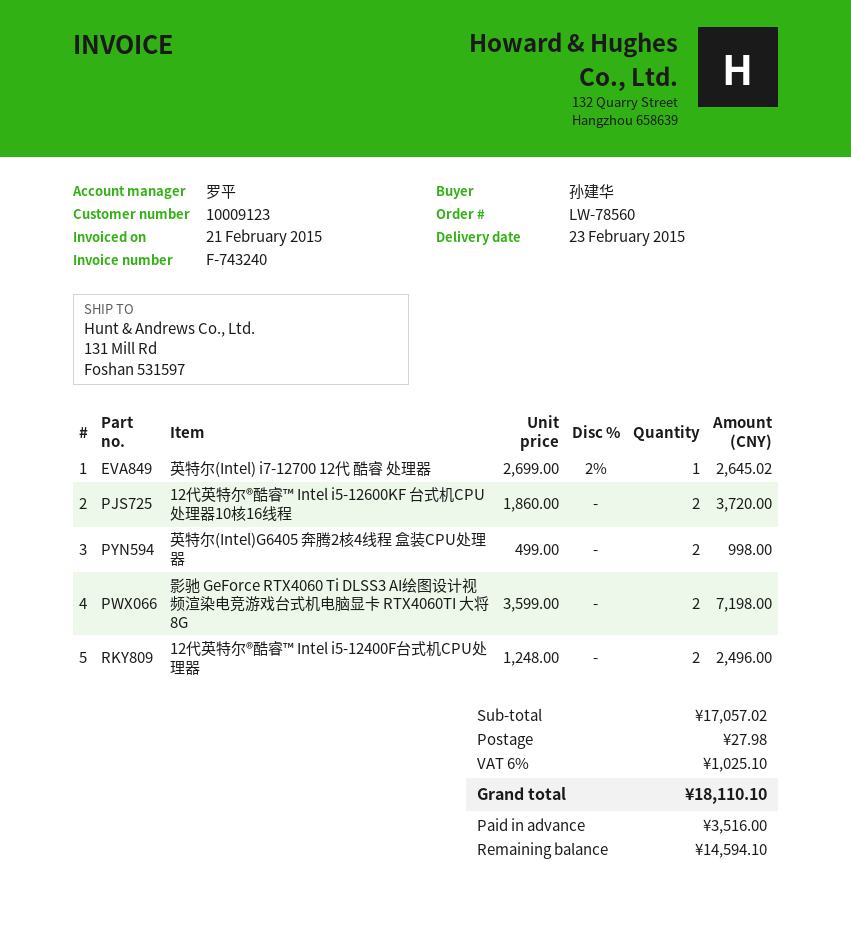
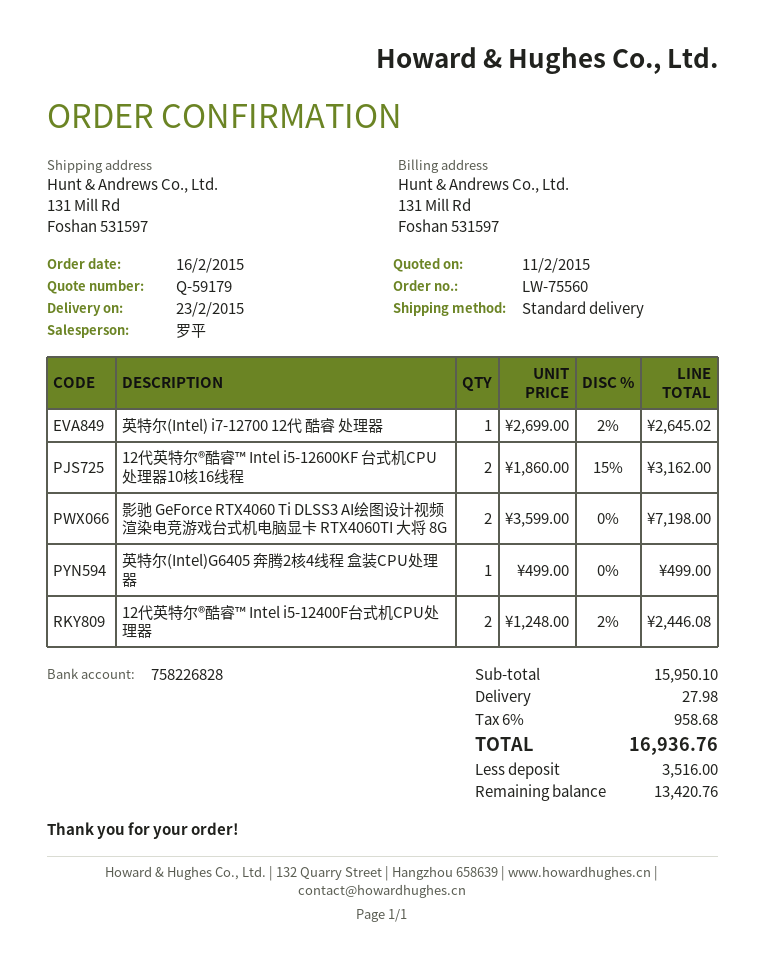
order number: LW-78560 -> LW-75560
12代英特尔®酷睿™ Intel i5-12600KF 台式机CPU处理器10核16线程: 2 x 1860.00 = 3720.00 -> 2 x 1860.00 - 15% = 3162.00
英特尔(Intel)G6405 奔腾2核4线程 盒装CPU处理器: 2 x 499.00 = 998.00 -> 1 x 499.00 = 499.00
12代英特尔®酷睿™ Intel i5-12400F台式机CPU处理器: 2 x 1248.00 = 2496.00 -> 2 x 1248.00 - 2% = 2446.08
subtotal: 17057.02 -> 15950.10
tax: 6% = 1025.10 -> 6% = 958.68
total: 18110.10 -> 16936.76
balance: 14594.10 -> 13420.76

